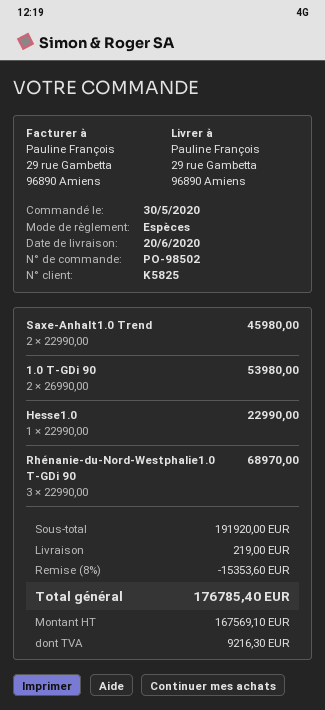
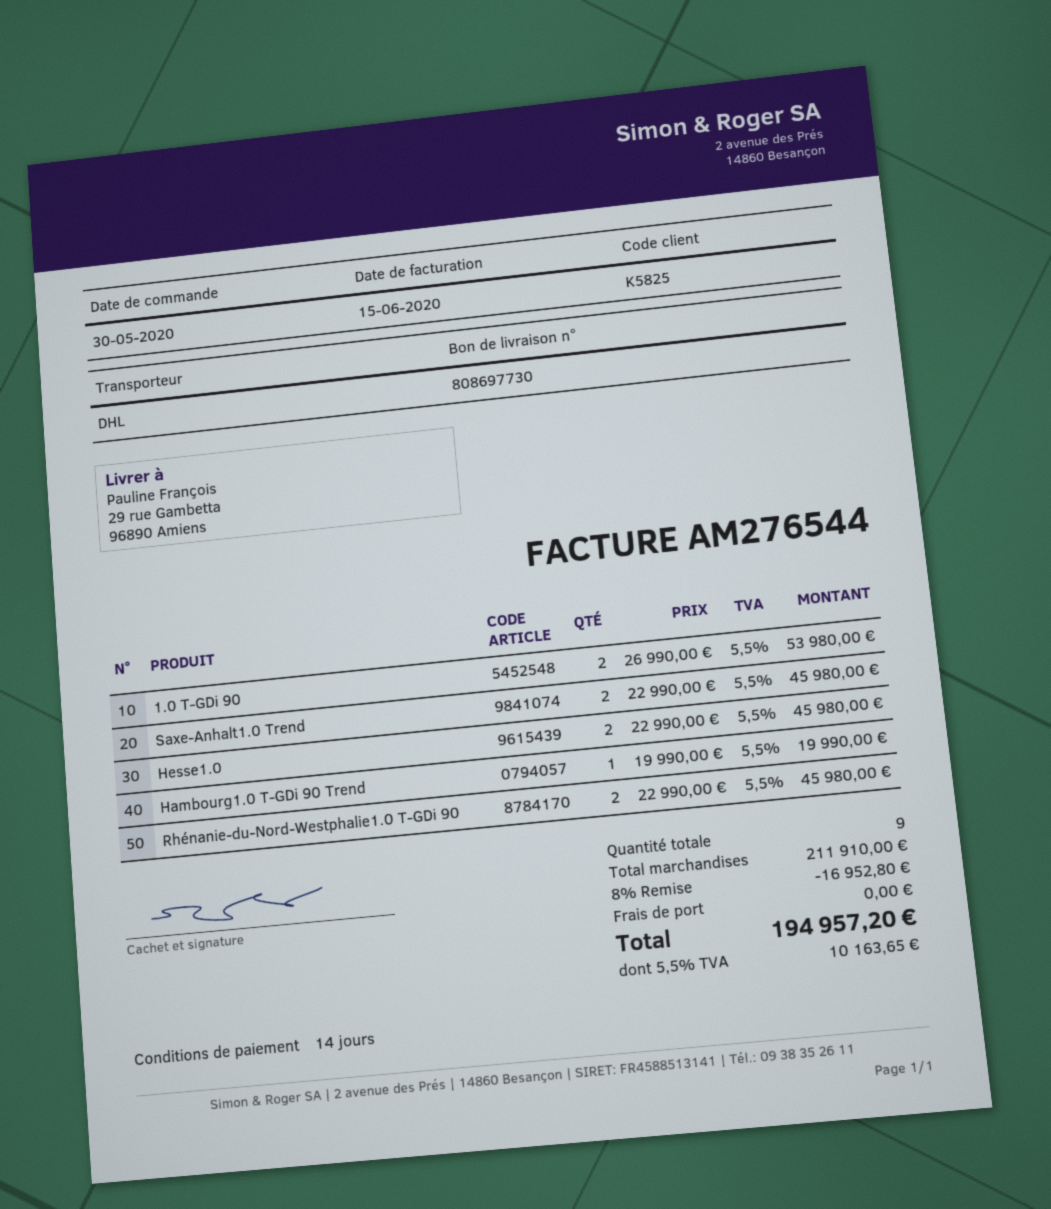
Hesse1.0: 1 x 22990.00 = 22990.00 -> 2 x 22990.00 = 45980.00
Rhénanie-du-Nord-Westphalie1.0 T-GDi 90: 3 x 22990.00 = 68970.00 -> 2 x 22990.00 = 45980.00
Hambourg1.0 T-GDi 90 Trend: none -> 1 x 19990.00 = 19990.00
subtotal: 191920.00 -> 211910.00
discount: 8% = 15353.60 -> 8% = 16952.80
shipping: 219.00 -> 0.00
tax: 9216.30 -> 10163.65
total: 176785.40 -> 194957.20

